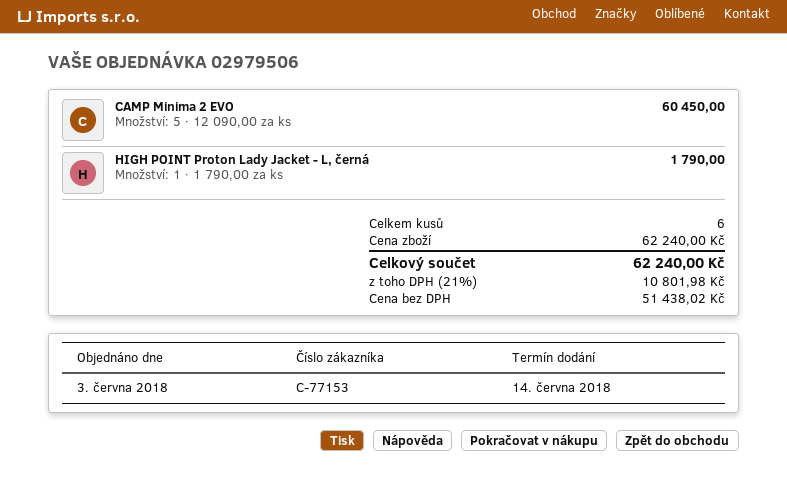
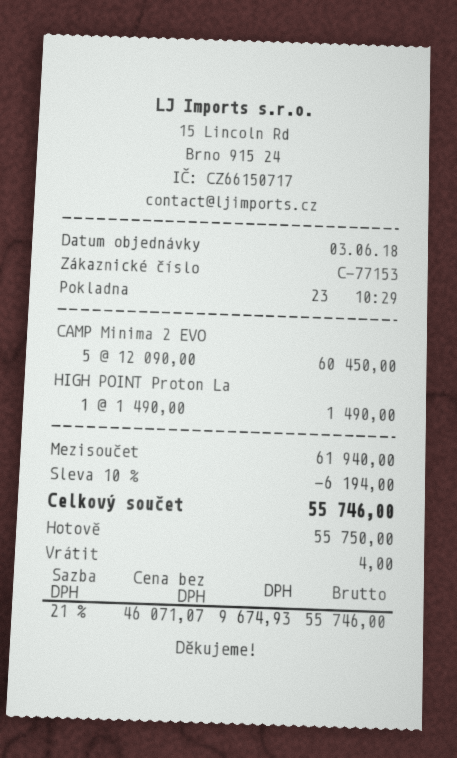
HIGH POINT Proton Lady Jacket - L, černá: 1 x 1790.00 = 1790.00 -> 1 x 1490.00 = 1490.00
subtotal: 62240.00 -> 61940.00
discount: none -> 10% = 6194.00
net: 51438.02 -> 46071.07
tax: 21% = 10801.98 -> 21% = 9674.93
total: 62240.00 -> 55746.00

